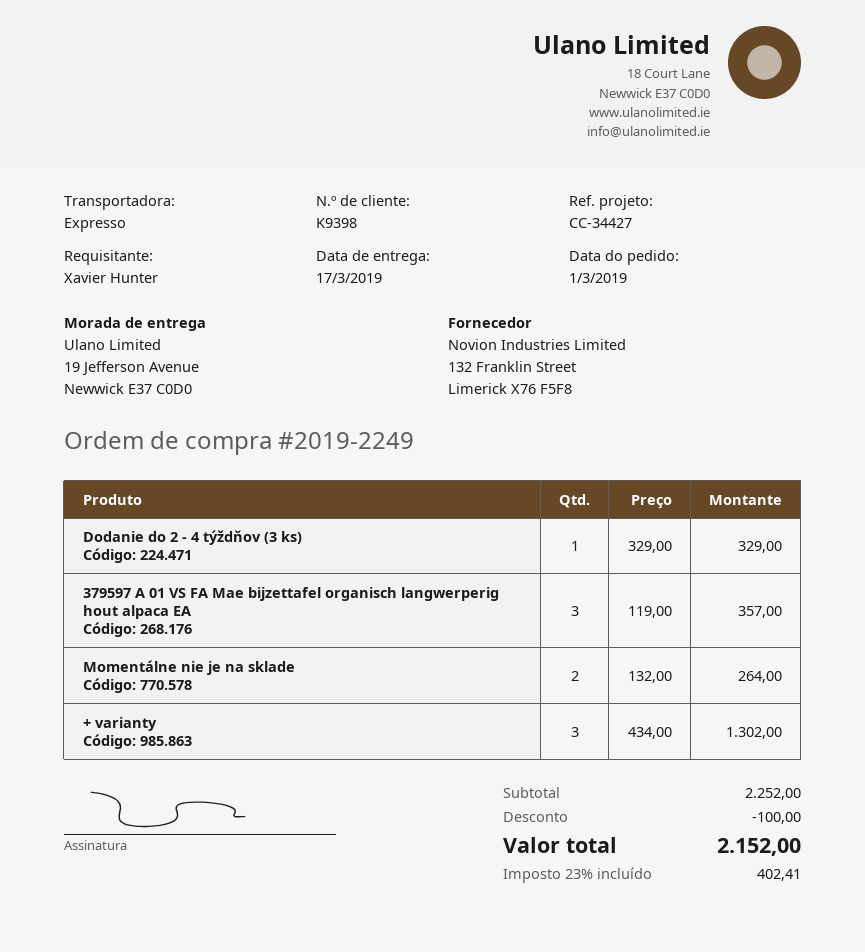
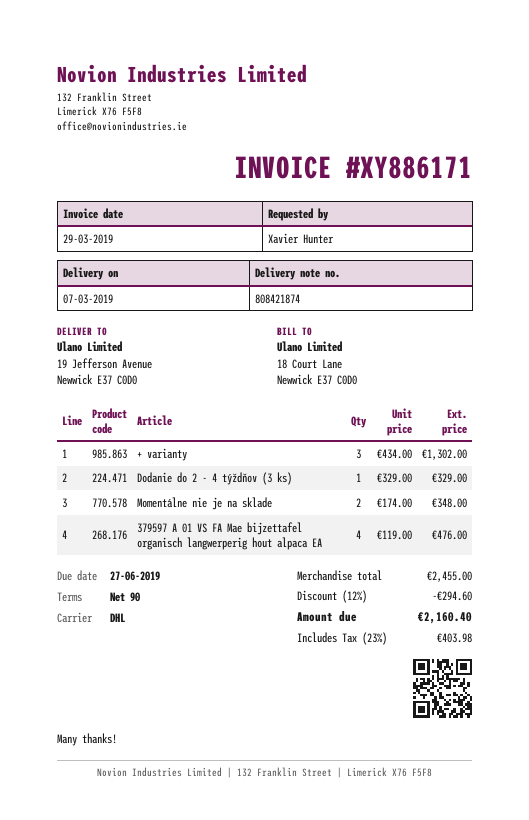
delivery date: 2019-03-17 -> 2019-03-07
shipping method: express -> DHL
379597 A 01 VS FA Mae bijzettafel organisch langwerperig hout alpaca EA: 3 x 119.00 = 357.00 -> 4 x 119.00 = 476.00
Momentálne nie je na sklade: 2 x 132.00 = 264.00 -> 2 x 174.00 = 348.00
subtotal: 2252.00 -> 2455.00
discount: 100.00 -> 294.60
tax: 23% = 402.41 -> 23% = 403.98
total: 2152.00 -> 2160.40

